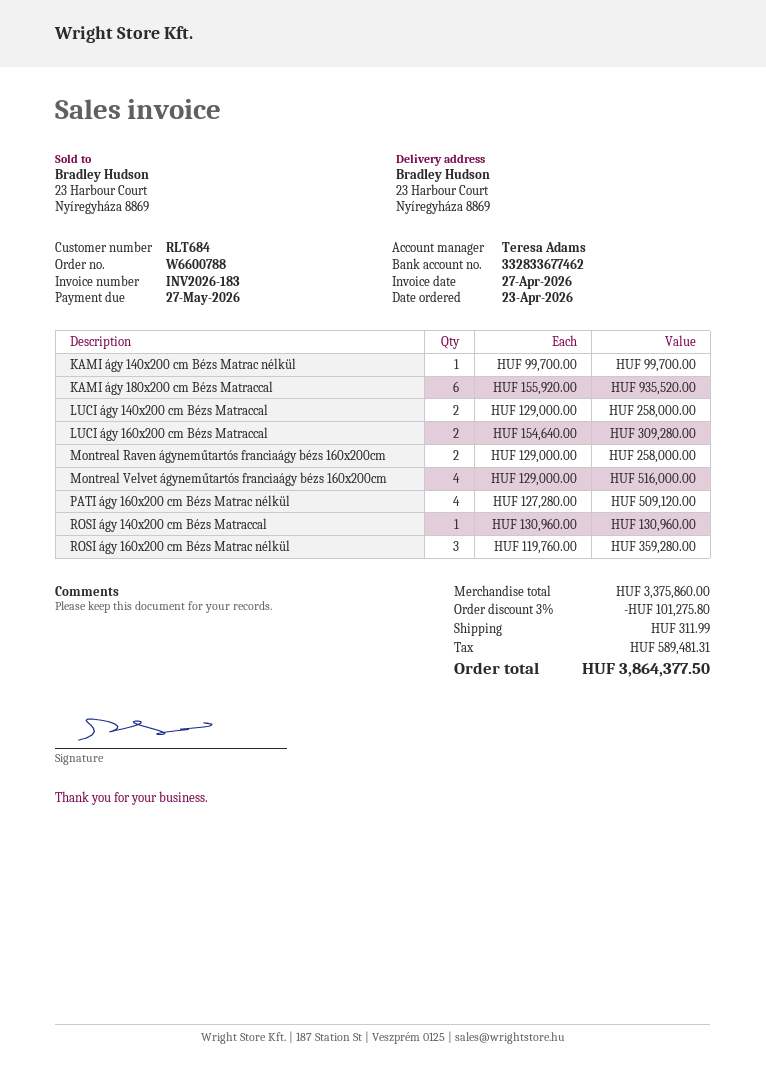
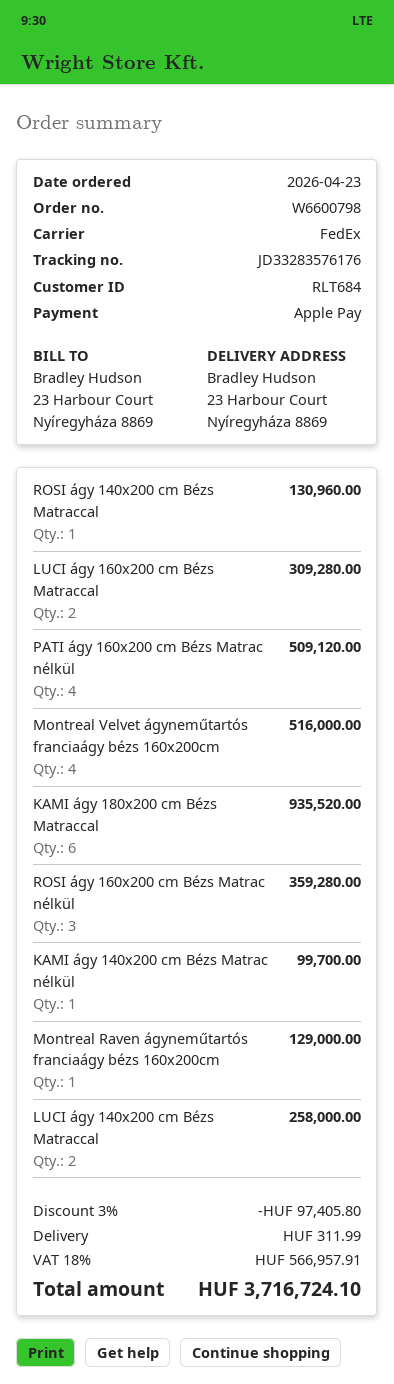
order number: W6600788 -> W6600798
Montreal Raven ágyneműtartós franciaágy bézs 160x200cm: 2 for 258000.00 -> 1 for 129000.00
discount: 3% = 101275.80 -> 3% = 97405.80
tax: 589481.31 -> 566957.91
total: 3864377.50 -> 3716724.10

